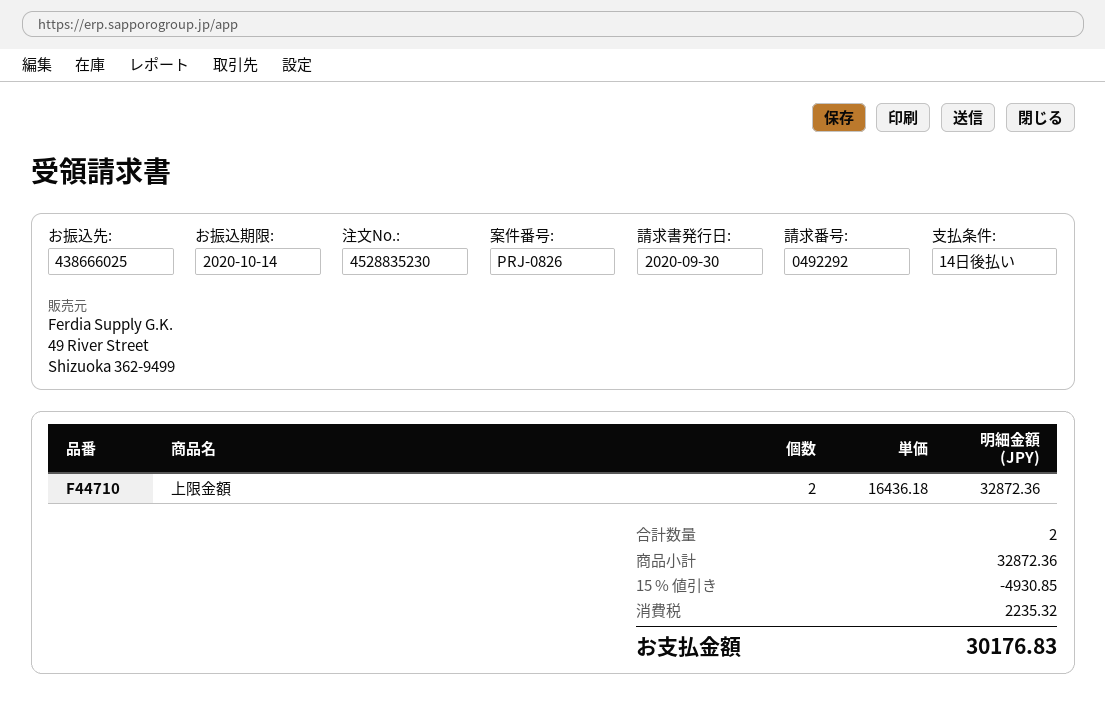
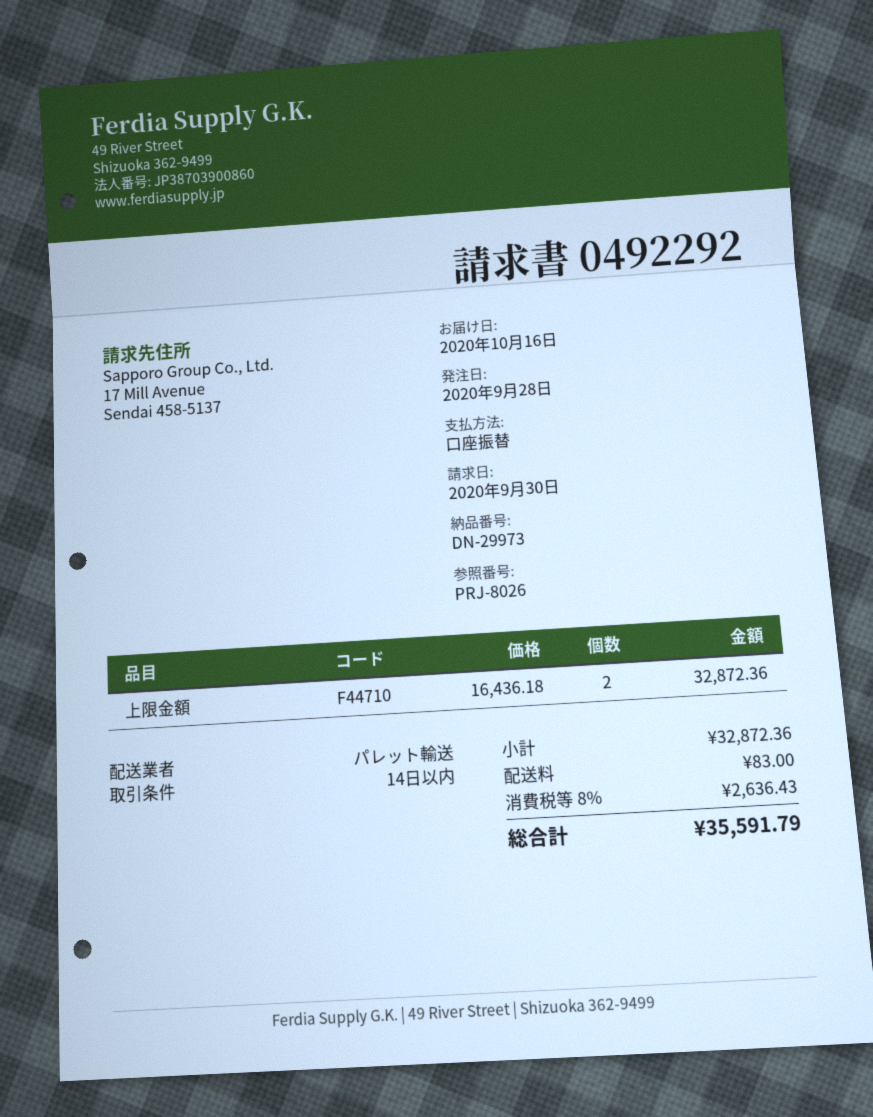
reference: PRJ-0826 -> PRJ-8026
discount: 15% = 4930.85 -> none
shipping: none -> 83.00
tax: 2235.32 -> 2636.43
total: 30176.83 -> 35591.79

